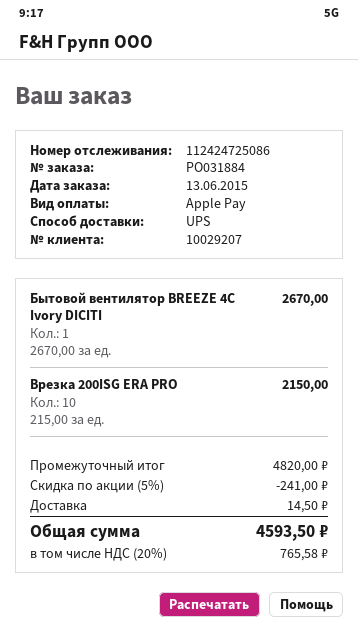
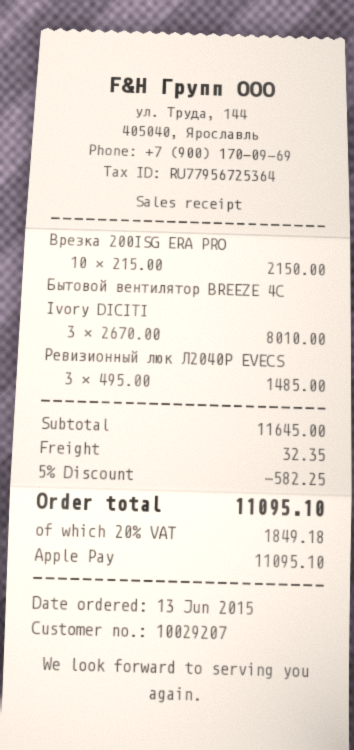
Бытовой вентилятор BREEZE 4C Ivory DICITI: 1 x 2670.00 = 2670.00 -> 3 x 2670.00 = 8010.00
Ревизионный люк Л2040Р EVECS: none -> 3 x 495.00 = 1485.00
subtotal: 4820.00 -> 11645.00
discount: 5% = 241.00 -> 5% = 582.25
shipping: 14.50 -> 32.35
tax: 20% = 765.58 -> 20% = 1849.18
total: 4593.50 -> 11095.10

